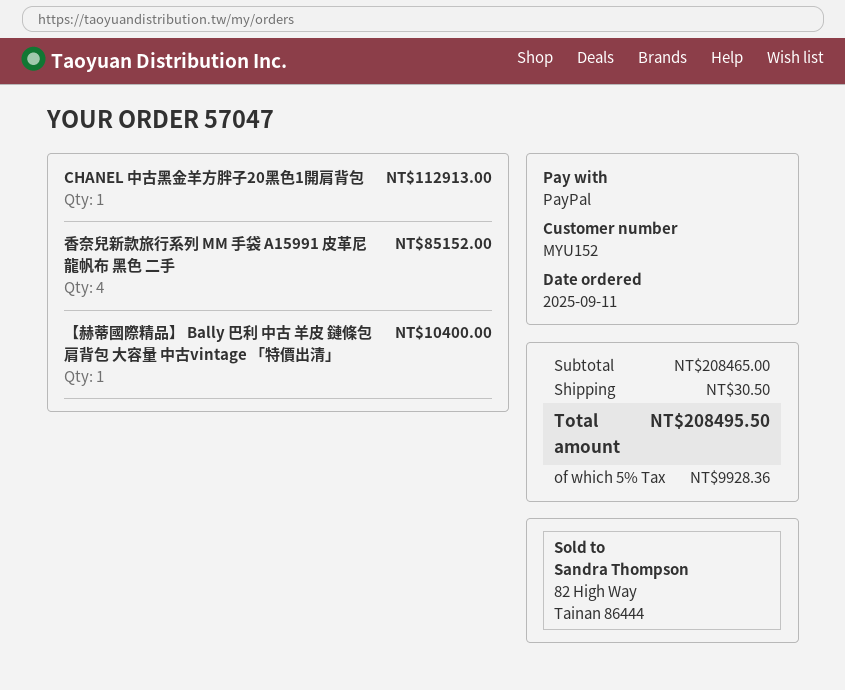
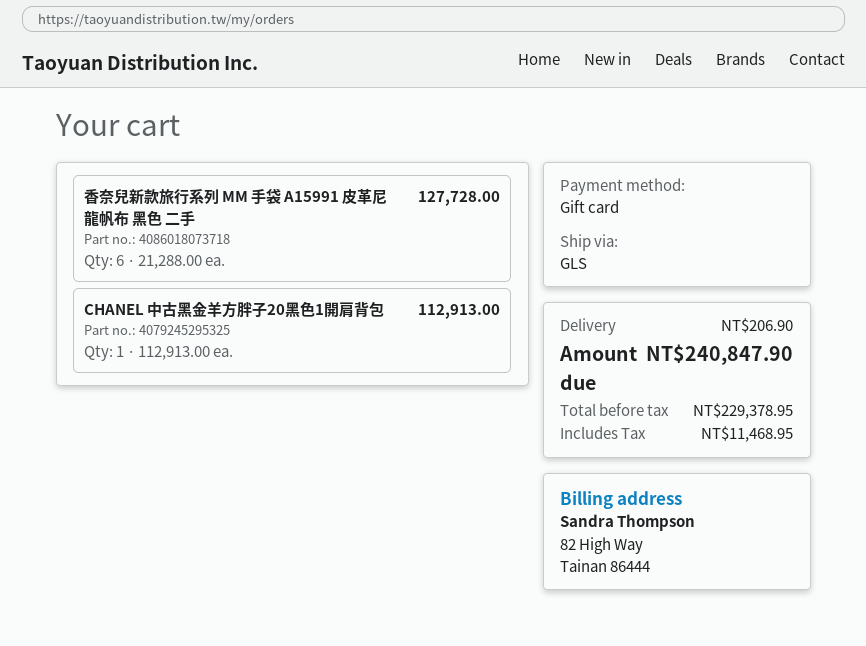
payment method: PayPal -> gift card
香奈兒新款旅行系列 MM 手袋 A15991 皮革尼龍帆布 黑色 二手: 4 for 85152.00 -> 6 for 127728.00
【赫蒂國際精品】 Bally 巴利 中古 羊皮 鏈條包 肩背包 大容量 中古vintage 「特價出清」: 1 for 10400.00 -> none
shipping: 30.50 -> 206.90
tax: 9928.36 -> 11468.95
total: 208495.50 -> 240847.90

